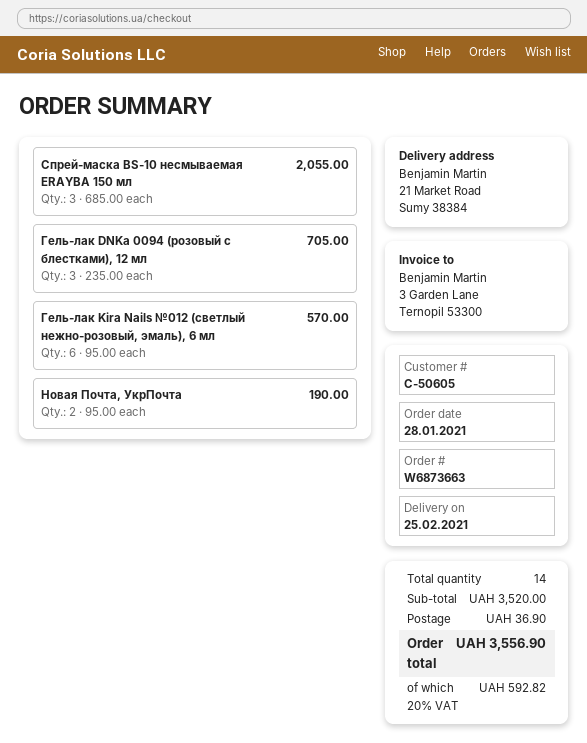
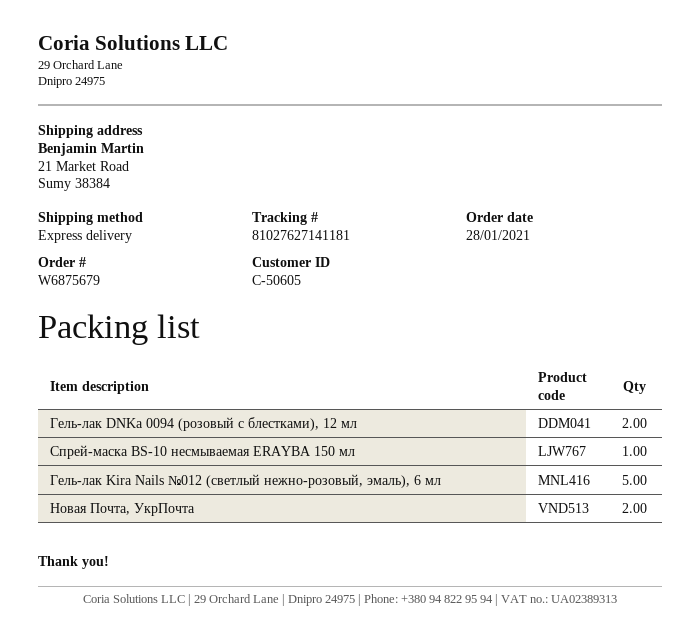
order number: W6873663 -> W6875679
Cпрей-маска BS-10 несмываемая ERAYBA 150 мл: 3 -> 1
Гель-лак DNKa 0094 (розовый с блестками), 12 мл: 3 -> 2
Гель-лак Kira Nails №012 (светлый нежно-розовый, эмаль), 6 мл: 6 -> 5

